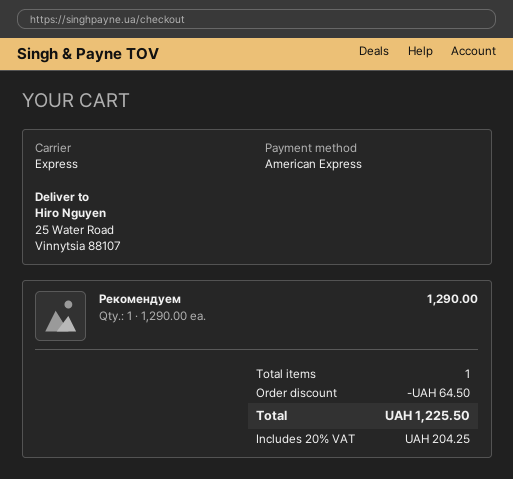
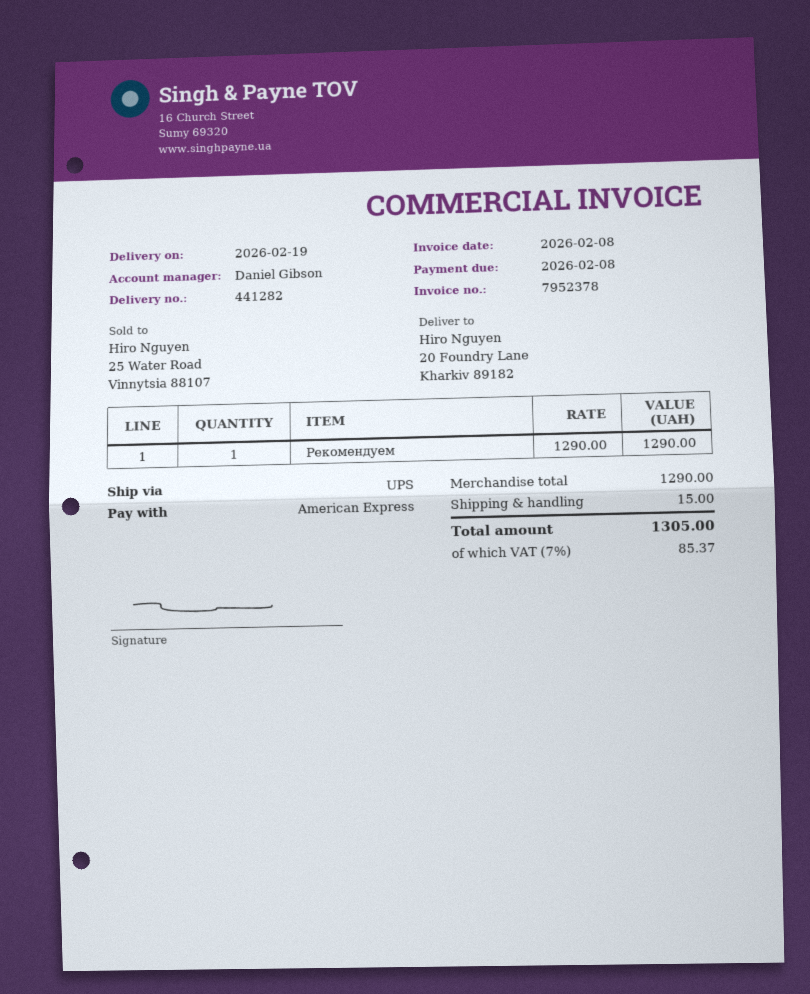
shipping method: express -> UPS
ship to: 25 Water Road, Vinnytsia 88107 -> 20 Foundry Lane, Kharkiv 89182
discount: 64.50 -> none
shipping: none -> 15.00
tax: 20% = 204.25 -> 7% = 85.37
total: 1225.50 -> 1305.00

